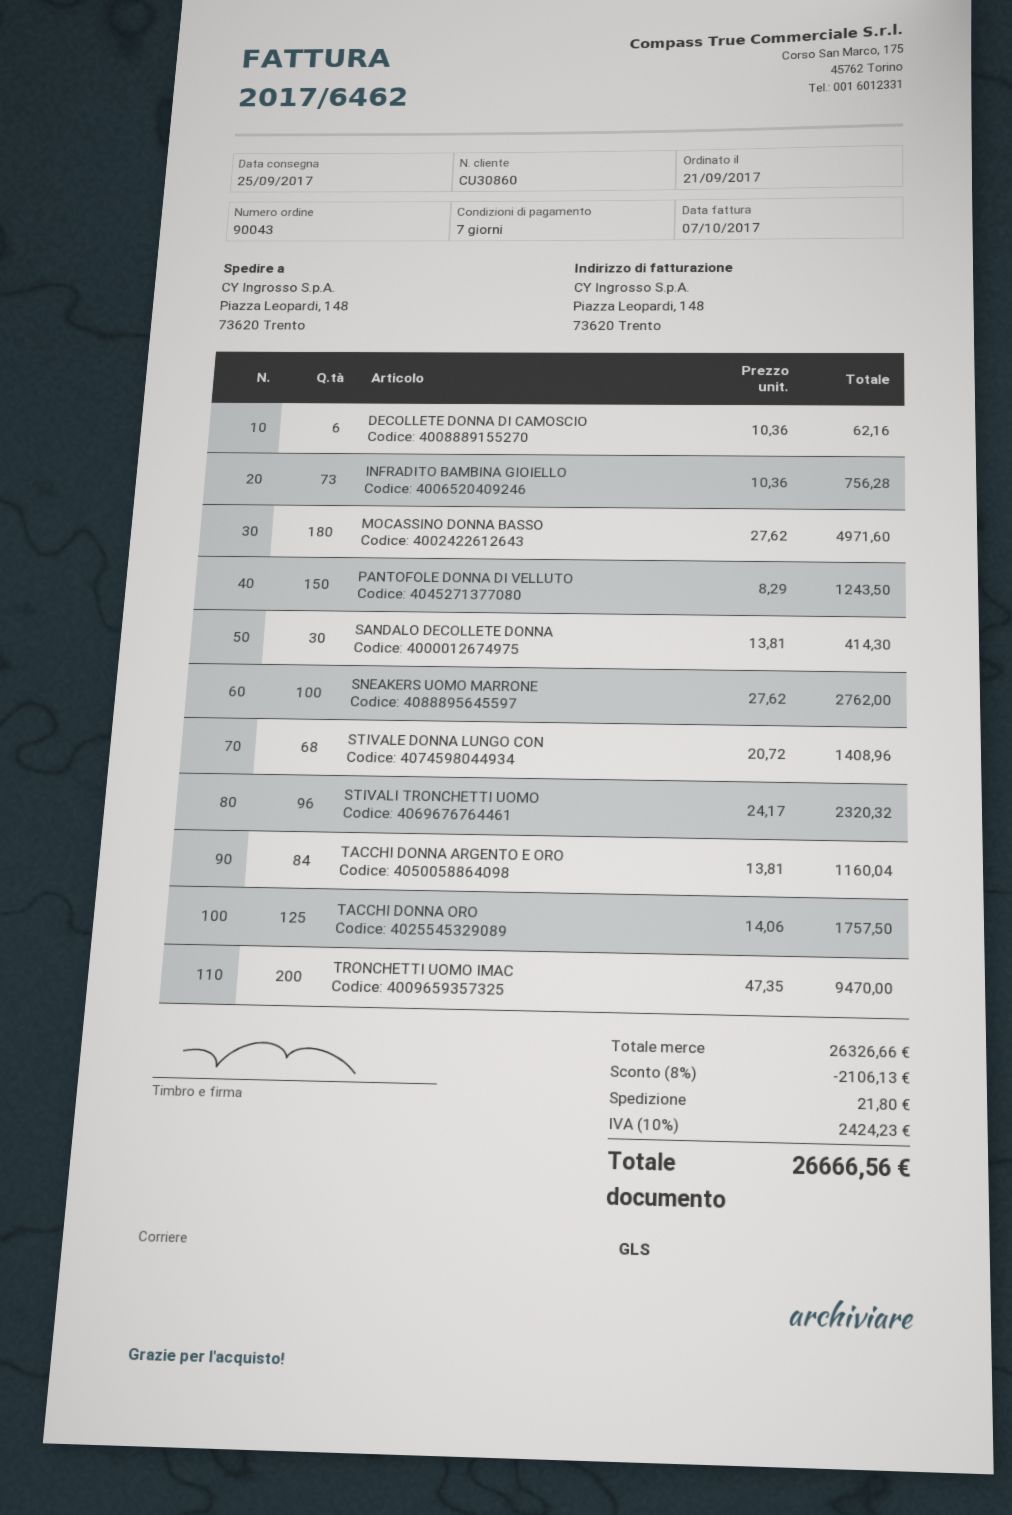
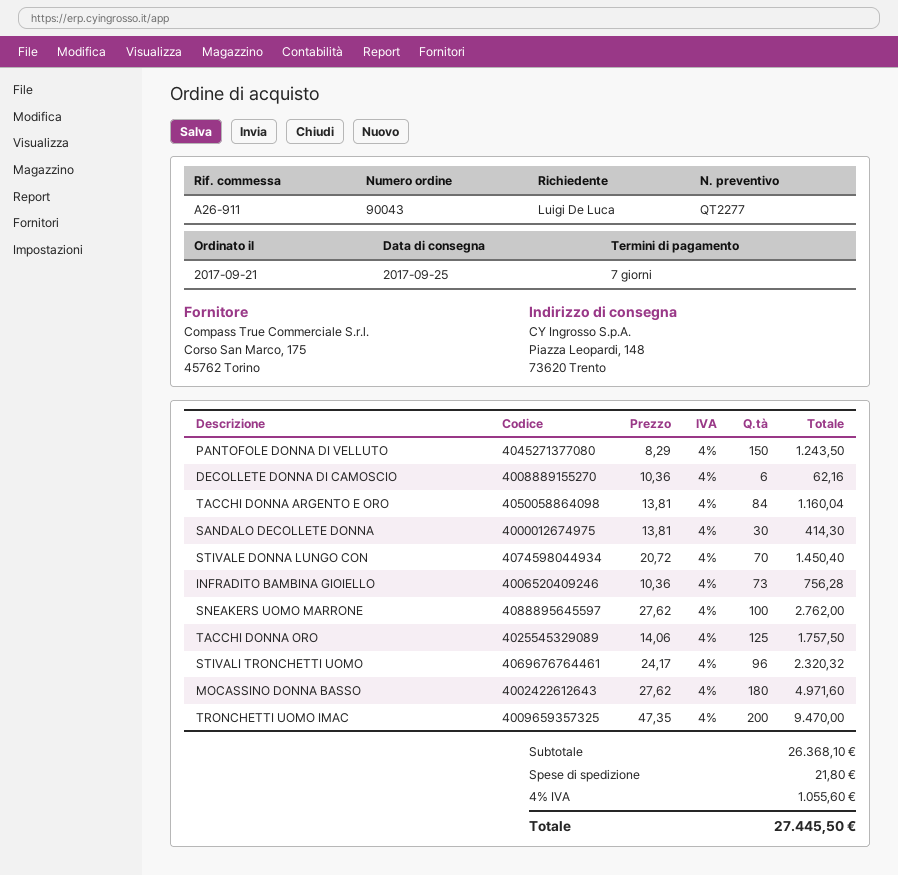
STIVALE DONNA LUNGO CON: 68 x 20.72 = 1408.96 -> 70 x 20.72 = 1450.40
subtotal: 26326.66 -> 26368.10
discount: 8% = 2106.13 -> none
tax: 10% = 2424.23 -> 4% = 1055.60
total: 26666.56 -> 27445.50

